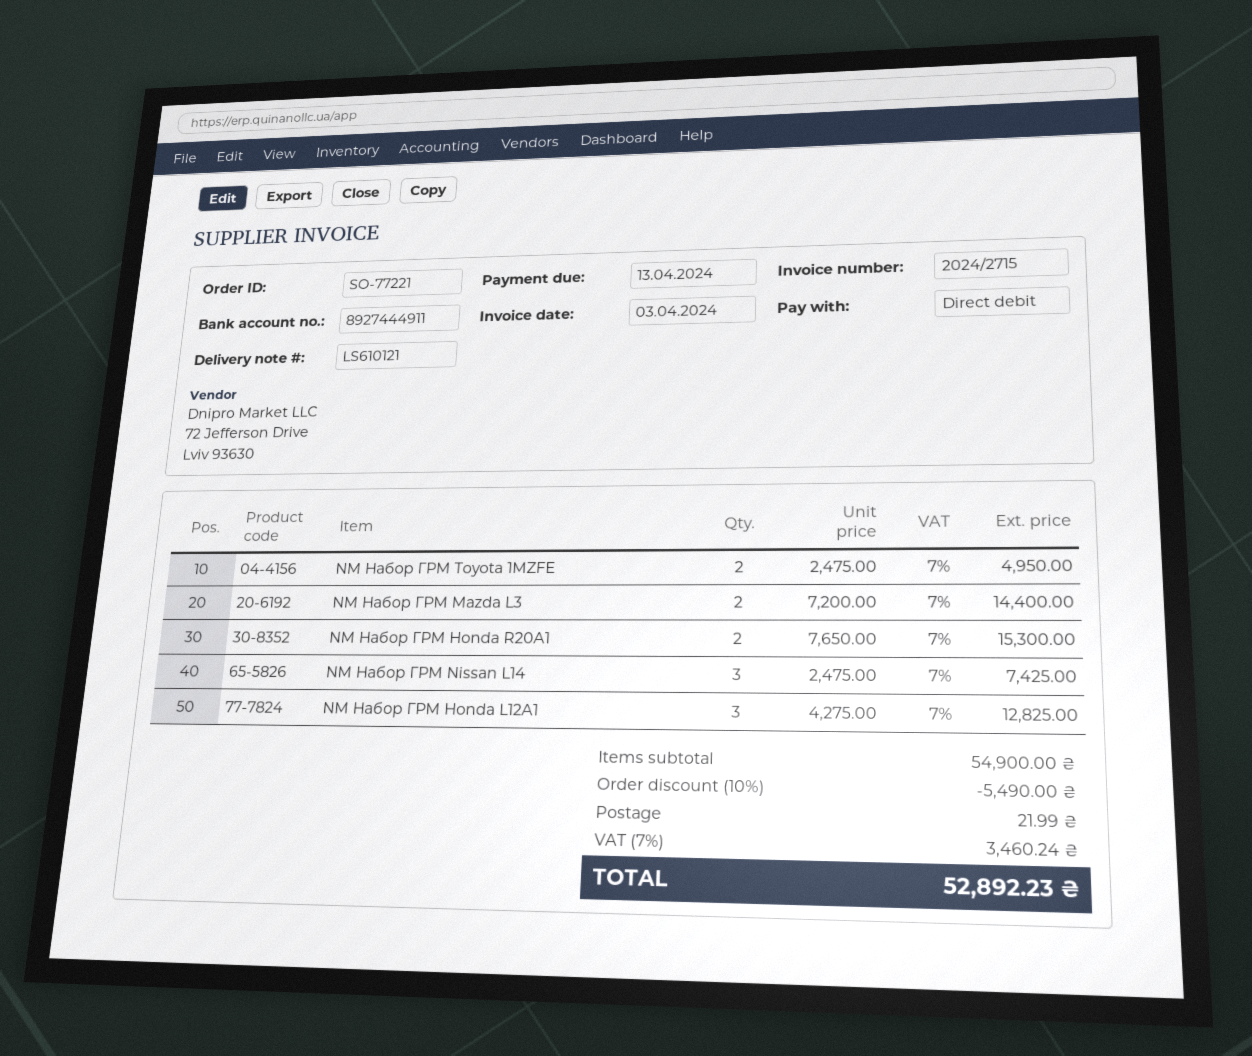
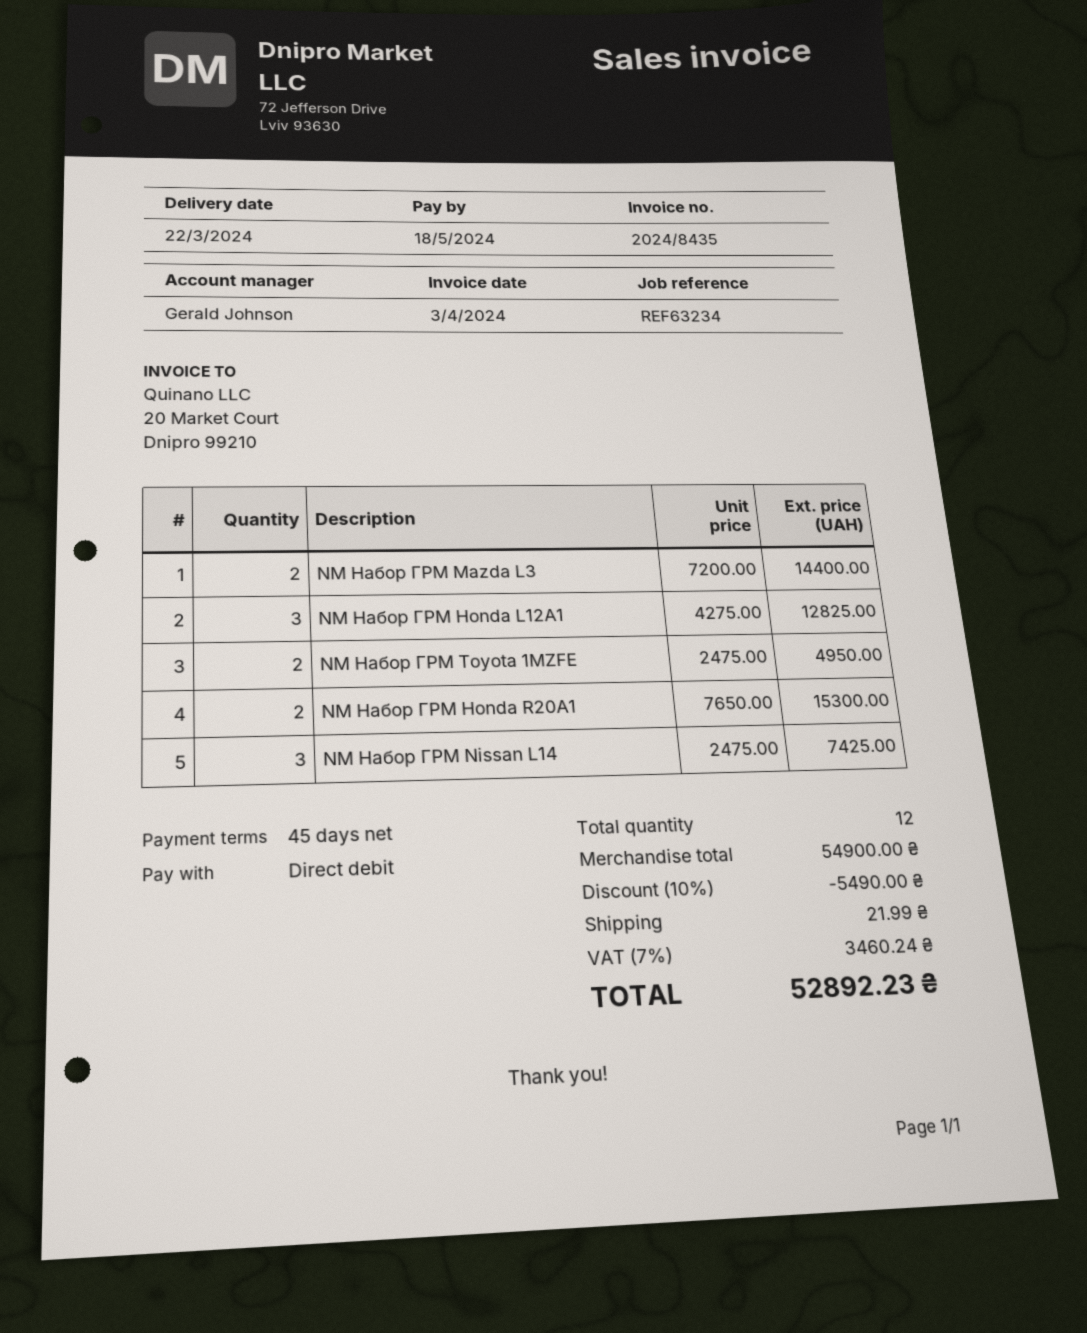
invoice number: 2024/2715 -> 2024/8435
due date: 2024-04-13 -> 2024-05-18

